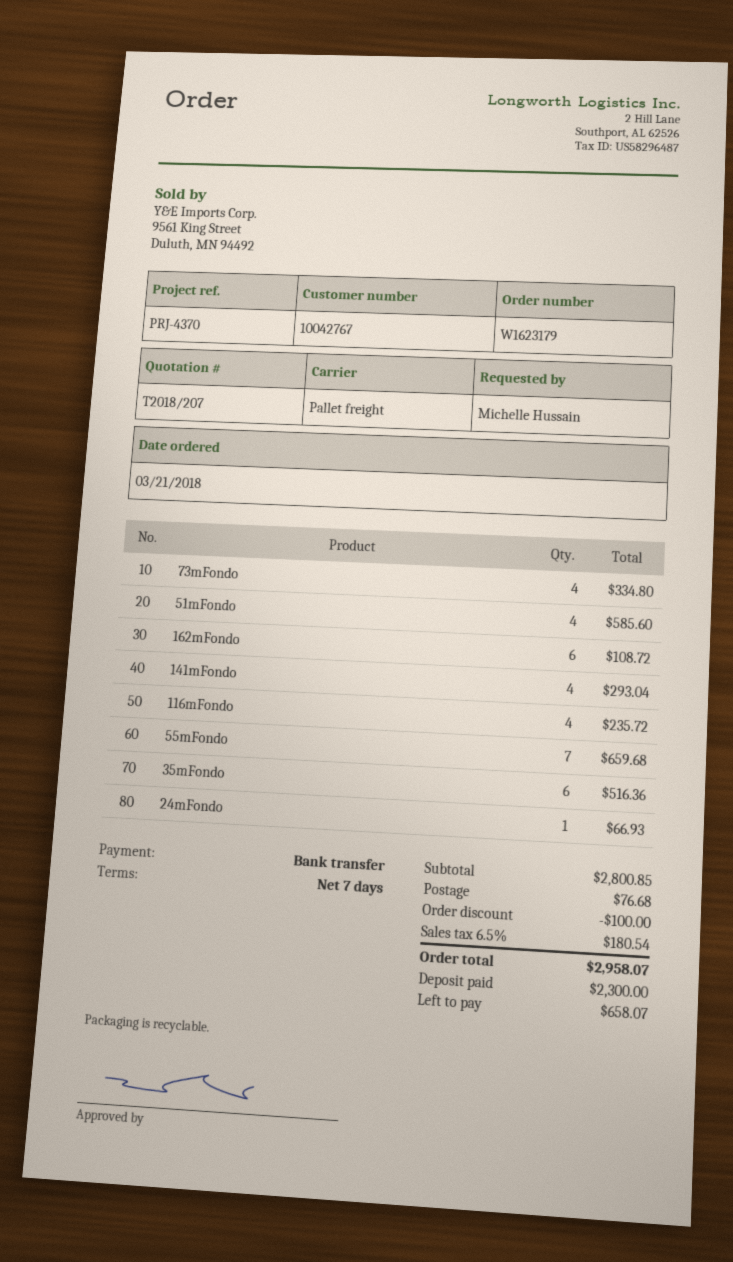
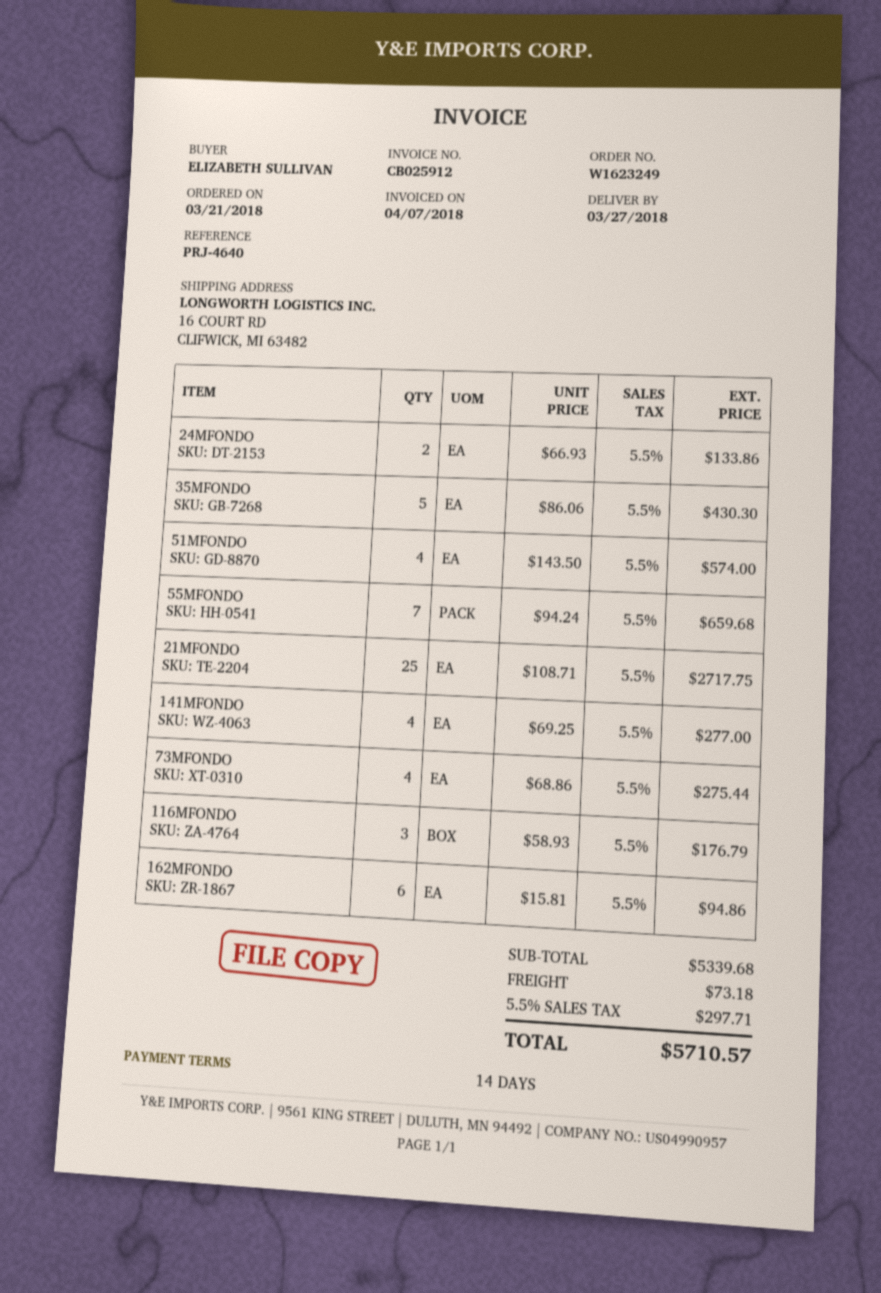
order number: W1623179 -> W1623249
payment terms: 7 days -> 14 days
reference: PRJ-4370 -> PRJ-4640
ordered by: Michelle Hussain -> ELIZABETH SULLIVAN
73mFondo: 4 for 334.80 -> 4 for 275.44
51mFondo: 4 for 585.60 -> 4 for 574.00
162mFondo: 6 for 108.72 -> 6 for 94.86
141mFondo: 4 for 293.04 -> 4 for 277.00
116mFondo: 4 for 235.72 -> 3 for 176.79
35mFondo: 6 for 516.36 -> 5 for 430.30
24mFondo: 1 for 66.93 -> 2 for 133.86
21MFONDO: none -> 25 for 2717.75
subtotal: 2800.85 -> 5339.68
discount: 100.00 -> none
shipping: 76.68 -> 73.18
tax: 6.5% = 180.54 -> 5.5% = 297.71
total: 2958.07 -> 5710.57

